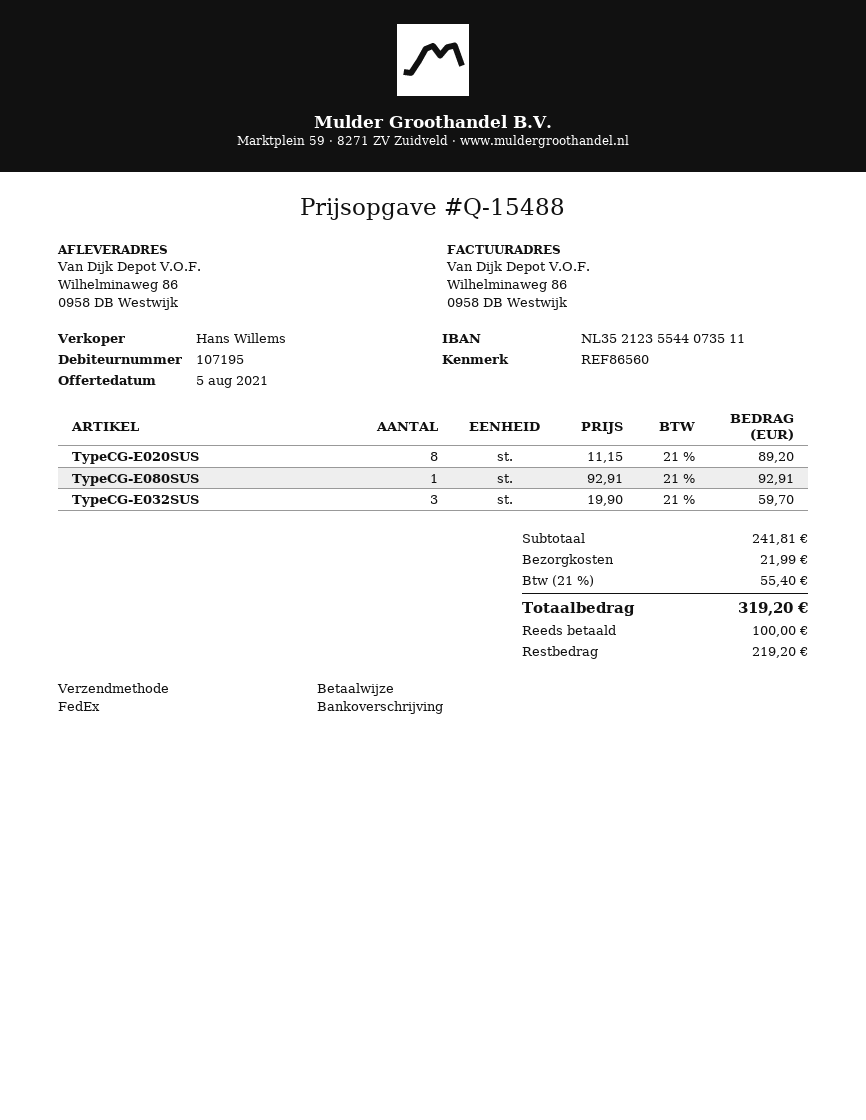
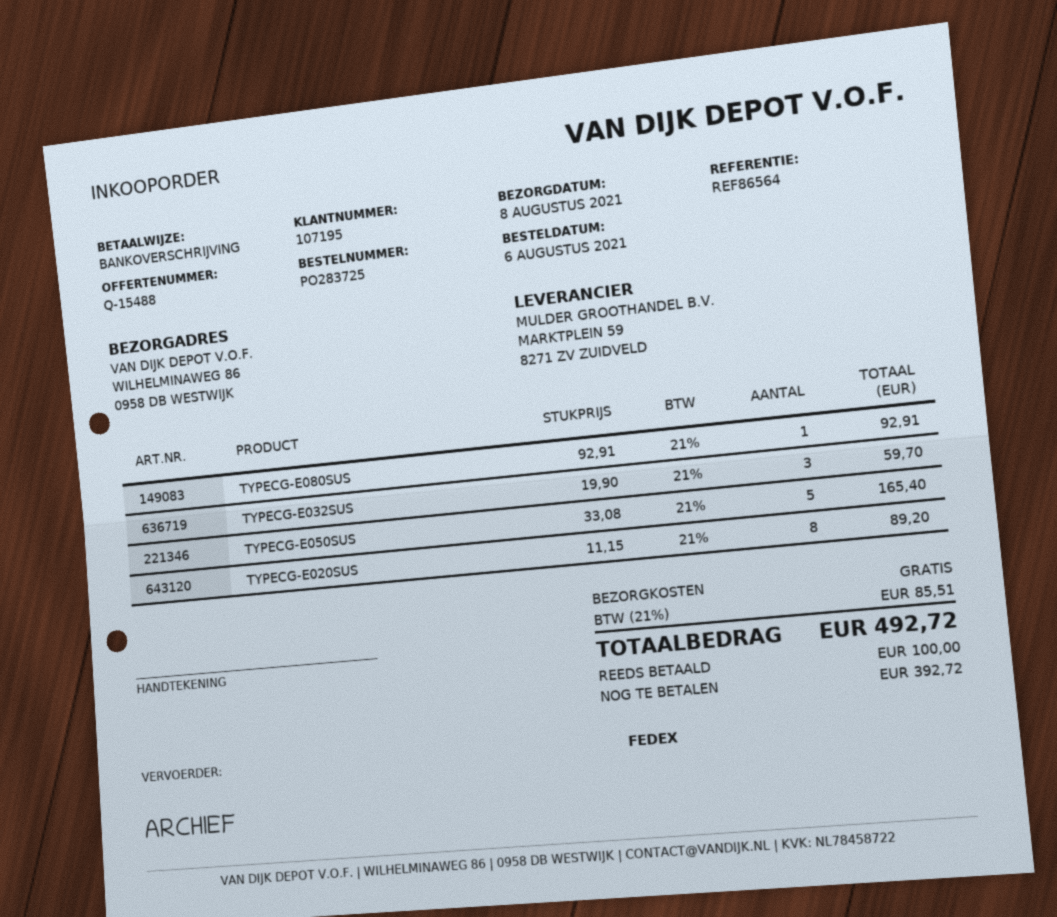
reference: REF86560 -> REF86564
TYPECG-E050SUS: none -> 5 x 33.08 = 165.40
shipping: 21.99 -> 0.00
tax: 21% = 55.40 -> 21% = 85.51
total: 319.20 -> 492.72
balance: 219.20 -> 392.72

